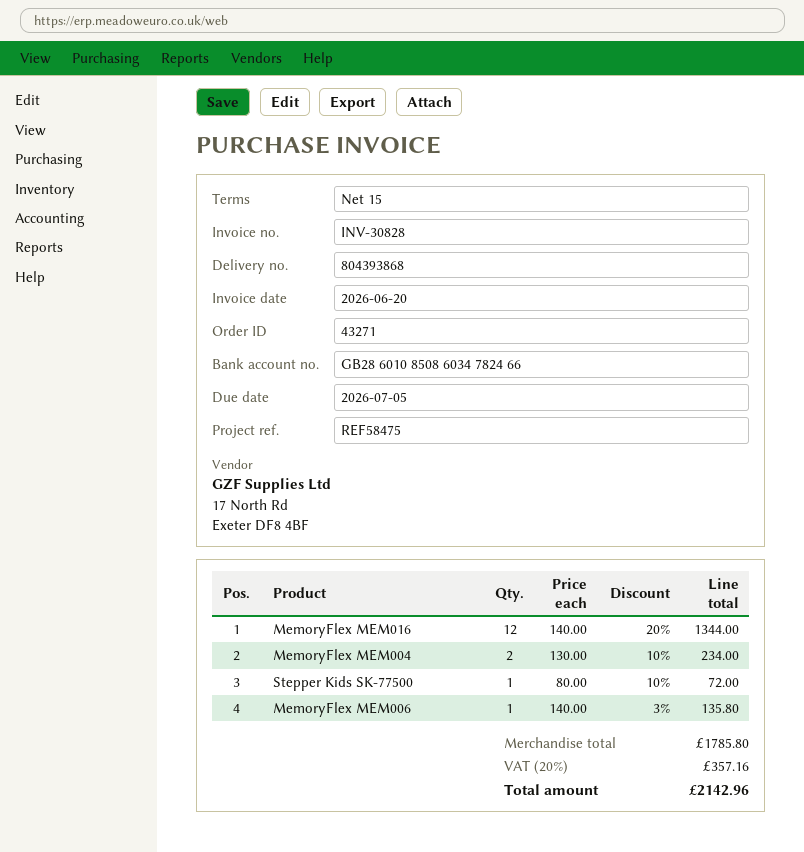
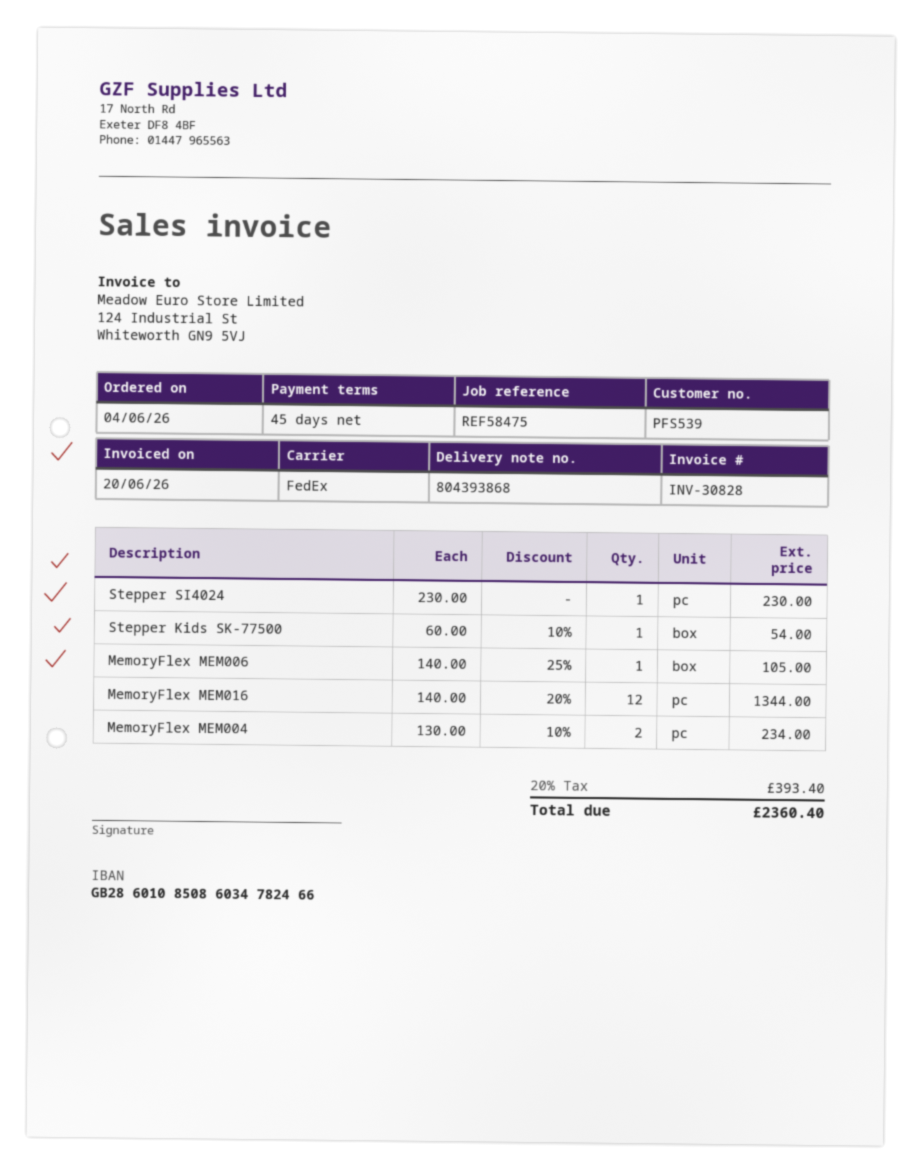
payment terms: 15 days -> 45 days
Stepper Kids SK-77500: 1 x 80.00 - 10% = 72.00 -> 1 x 60.00 - 10% = 54.00
MemoryFlex MEM006: 1 x 140.00 - 3% = 135.80 -> 1 x 140.00 - 25% = 105.00
Stepper SI4024: none -> 1 x 230.00 = 230.00
tax: 20% = 357.16 -> 20% = 393.40
total: 2142.96 -> 2360.40

